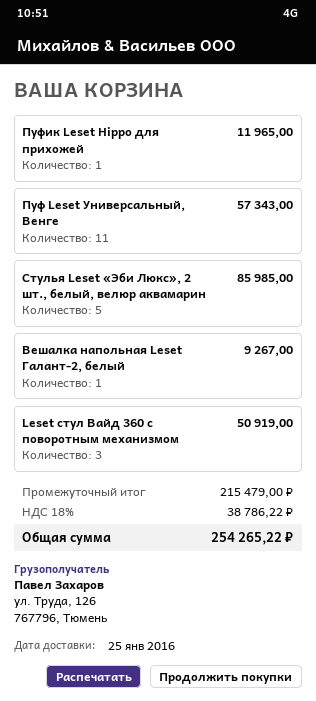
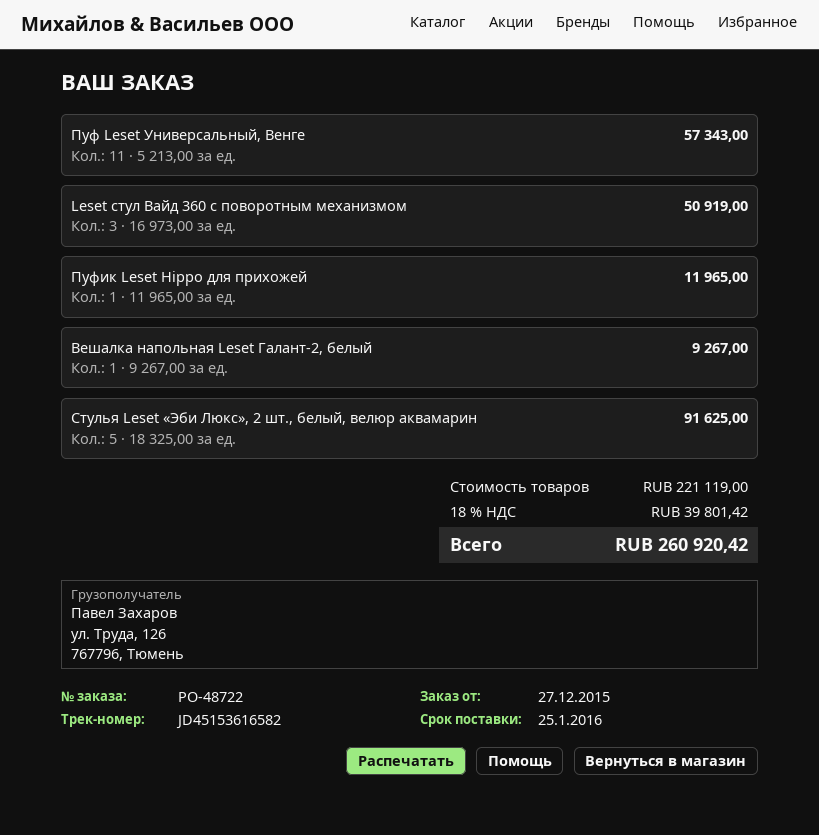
Стулья Leset «Эби Люкс», 2 шт., белый, велюр аквамарин: 5 for 85985.00 -> 5 for 91625.00
subtotal: 215479.00 -> 221119.00
tax: 18% = 38786.22 -> 18% = 39801.42
total: 254265.22 -> 260920.42

